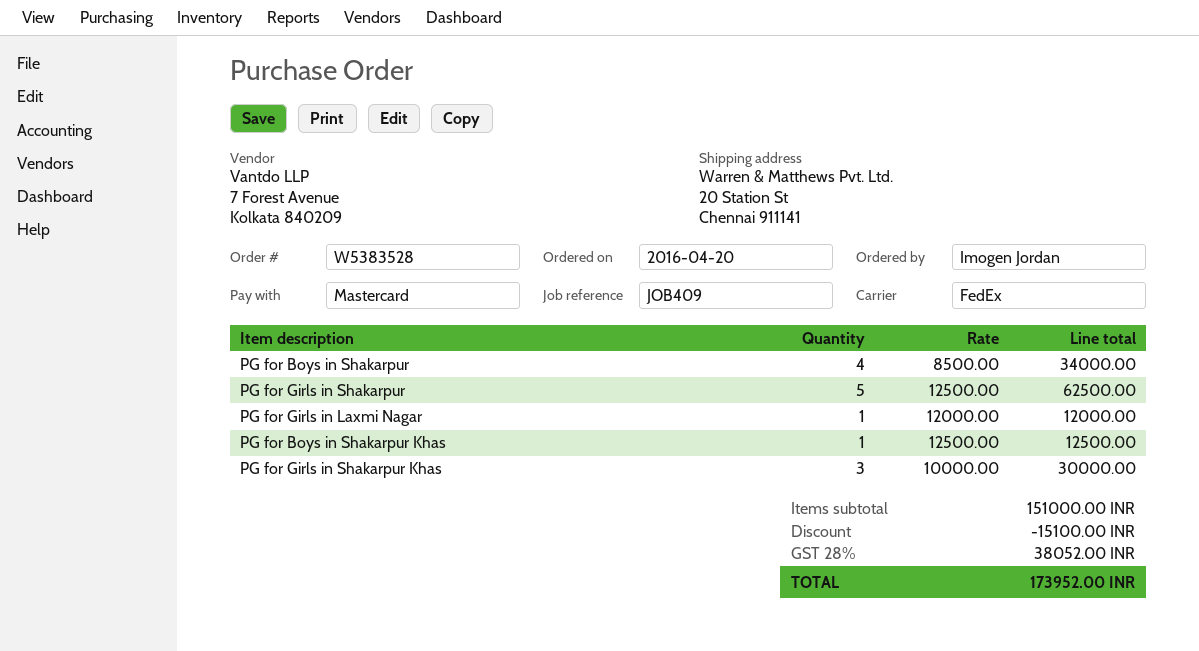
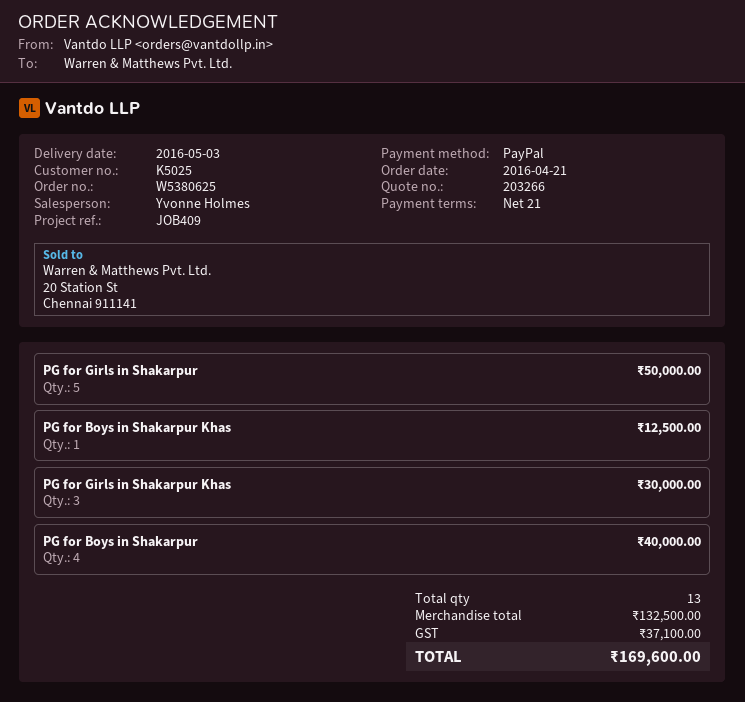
order number: W5383528 -> W5380625
order date: 2016-04-20 -> 2016-04-21
payment method: Mastercard -> PayPal
PG for Boys in Shakarpur: 4 for 34000.00 -> 4 for 40000.00
PG for Girls in Shakarpur: 5 for 62500.00 -> 5 for 50000.00
PG for Girls in Laxmi Nagar: 1 for 12000.00 -> none
subtotal: 151000.00 -> 132500.00
discount: 15100.00 -> none
tax: 38052.00 -> 37100.00
total: 173952.00 -> 169600.00

